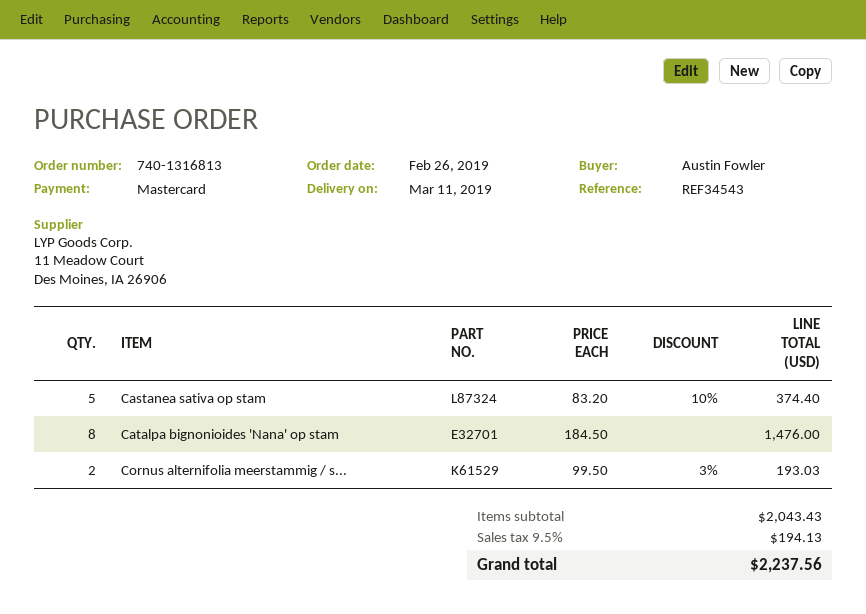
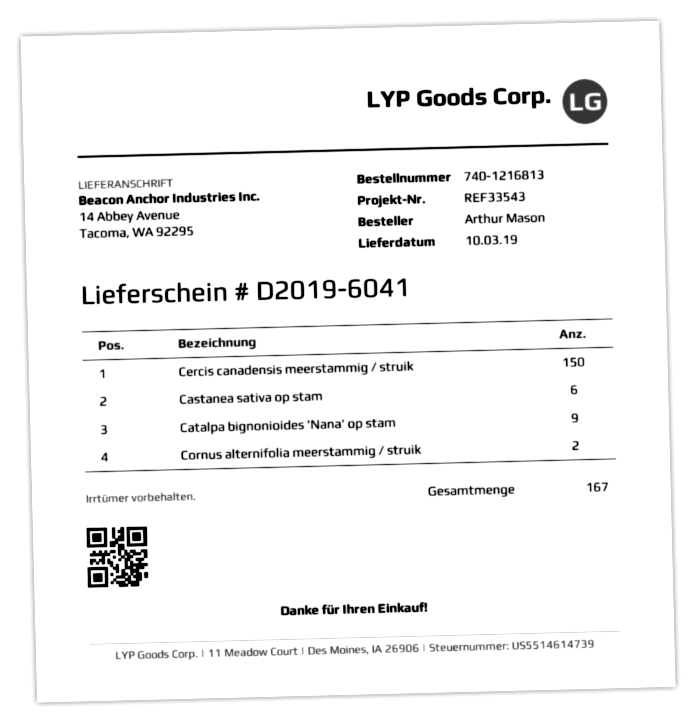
order number: 740-1316813 -> 740-1216813
delivery date: 2019-03-11 -> 2019-03-10
reference: REF34543 -> REF33543
ordered by: Austin Fowler -> Arthur Mason
Castanea sativa op stam: 5 -> 6
Catalpa bignonioides 'Nana' op stam: 8 -> 9
Cercis canadensis meerstammig / struik: none -> 150

